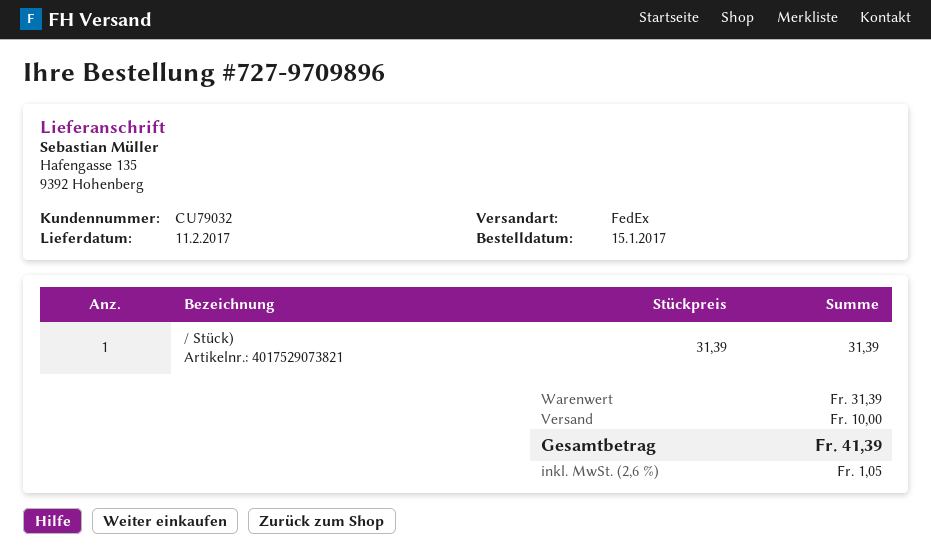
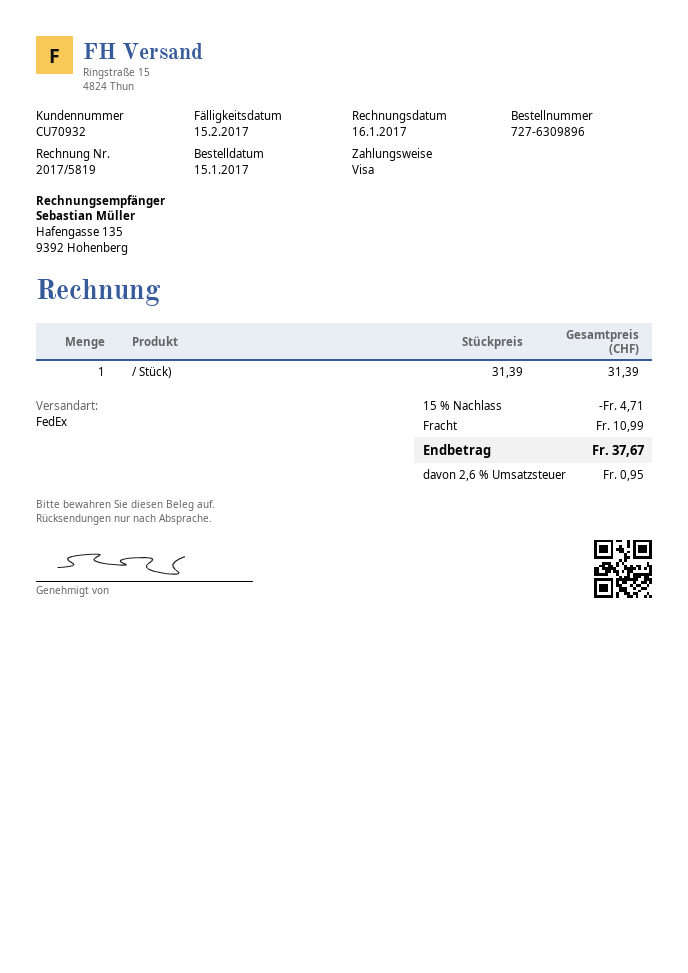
order number: 727-9709896 -> 727-6309896
customer number: CU79032 -> CU70932
discount: none -> 15% = 4.71
shipping: 10.00 -> 10.99
tax: 2.6% = 1.05 -> 2.6% = 0.95
total: 41.39 -> 37.67

